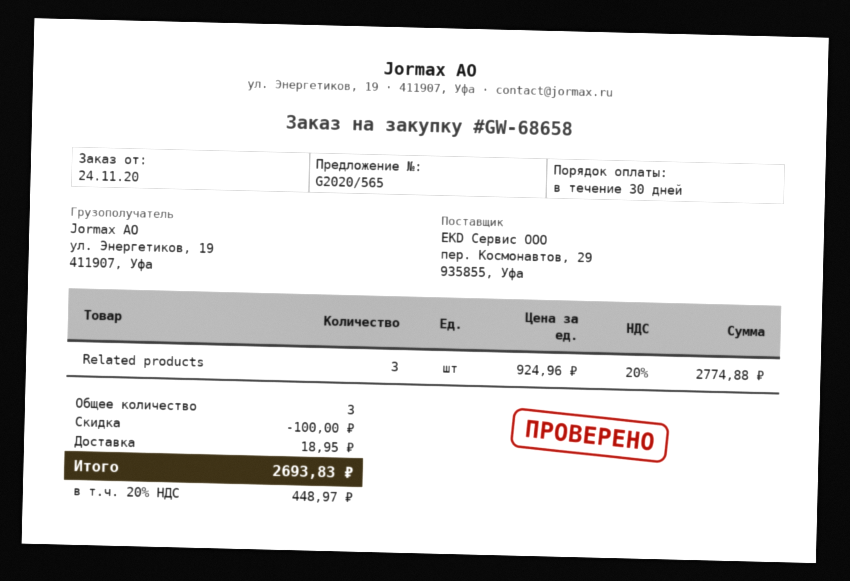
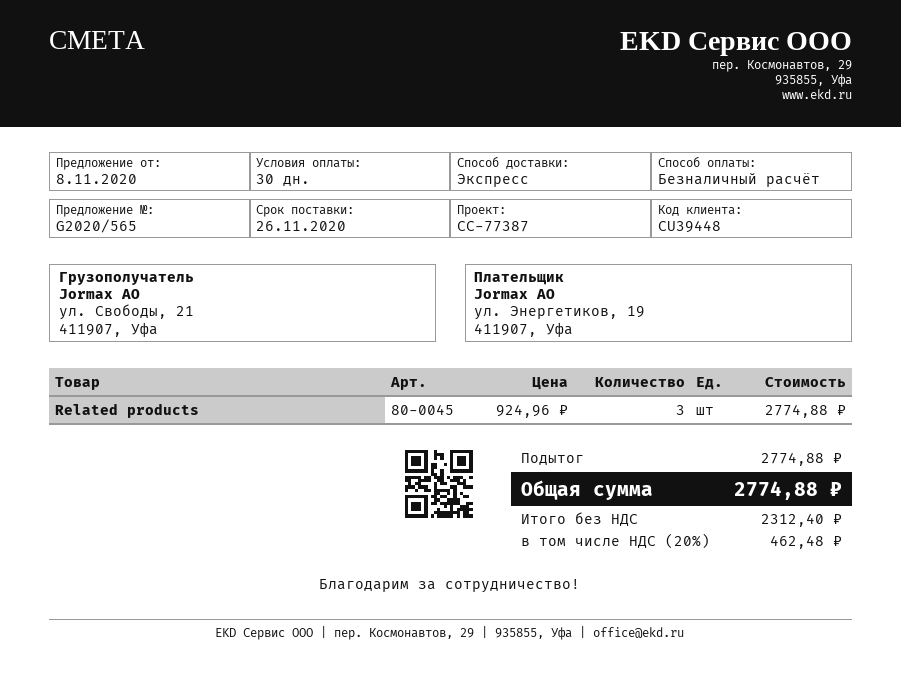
ship to: ул. Энергетиков, 19, 411907, Уфа -> ул. Свободы, 21, 411907, Уфа
discount: 100.00 -> none
shipping: 18.95 -> none
tax: 20% = 448.97 -> 20% = 462.48
total: 2693.83 -> 2774.88

